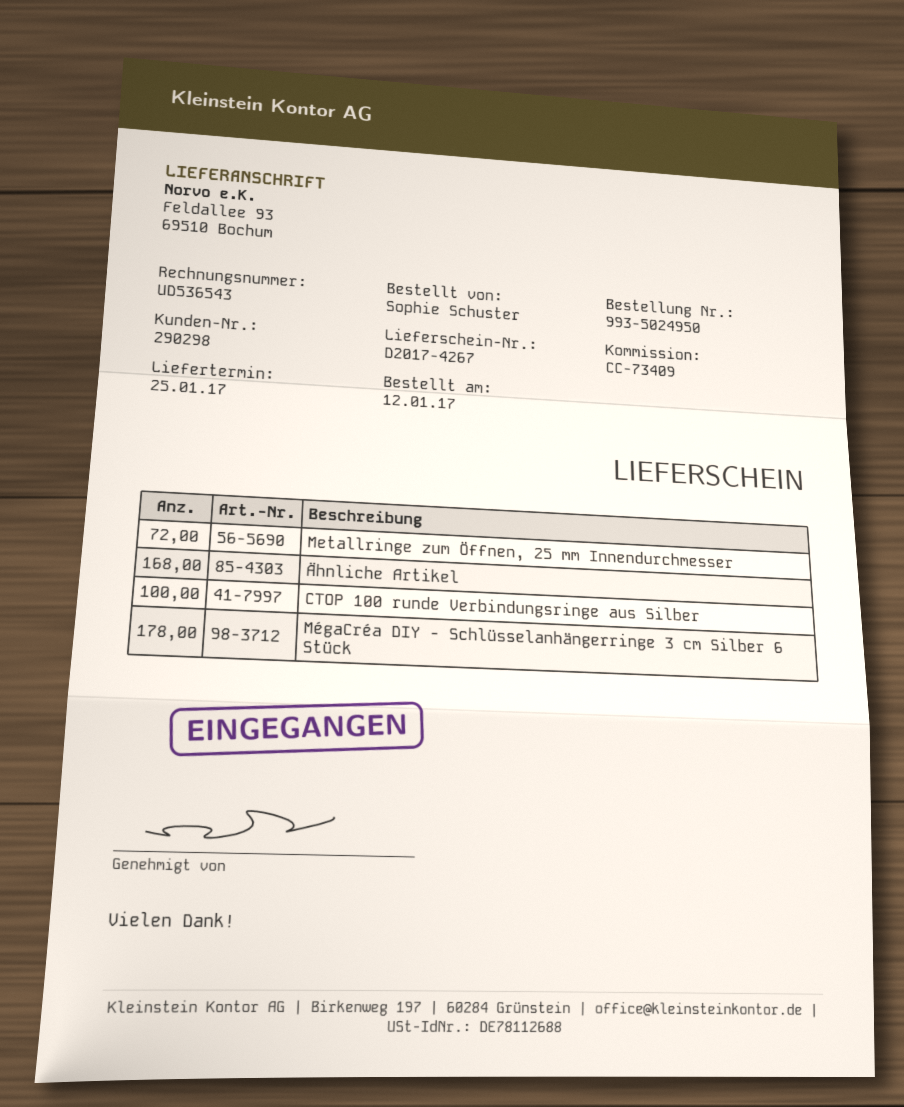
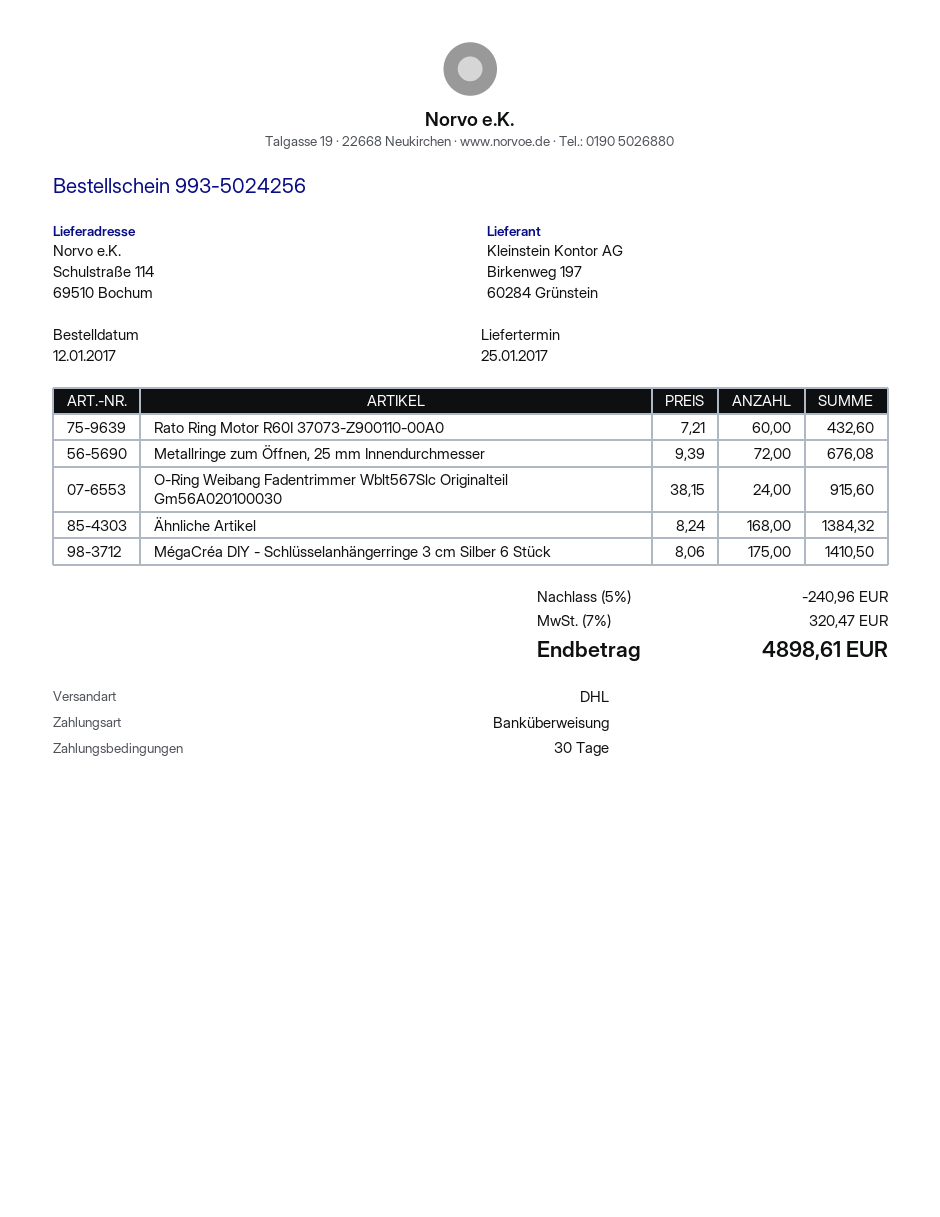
order number: 993-5024950 -> 993-5024256
ship to: Feldallee 93, 69510 Bochum -> Schulstraße 114, 69510 Bochum
CTOP 100 runde Verbindungsringe aus Silber: 100 -> none
MégaCréa DIY - Schlüsselanhängerringe 3 cm Silber 6 Stück: 178 -> 175
Rato Ring Motor R60I 37073-Z900110-00A0: none -> 60
O-Ring Weibang Fadentrimmer Wblt567Slc Originalteil Gm56A020100030: none -> 24

